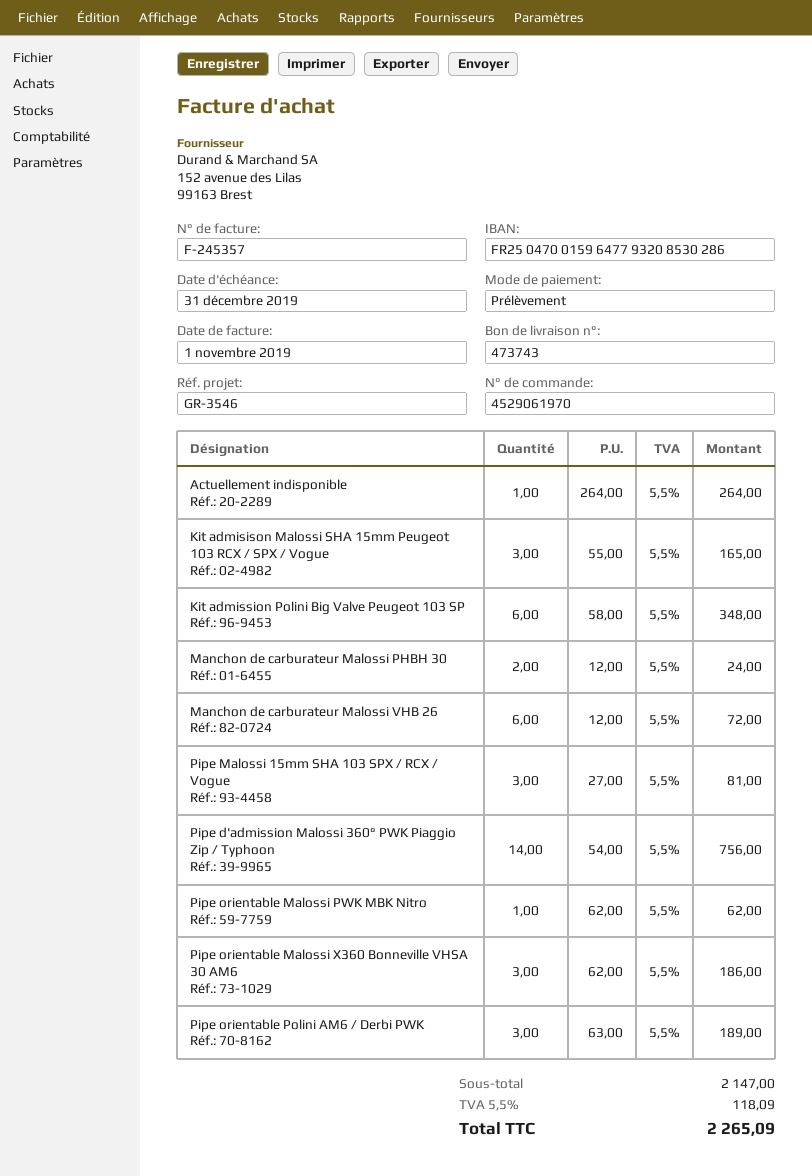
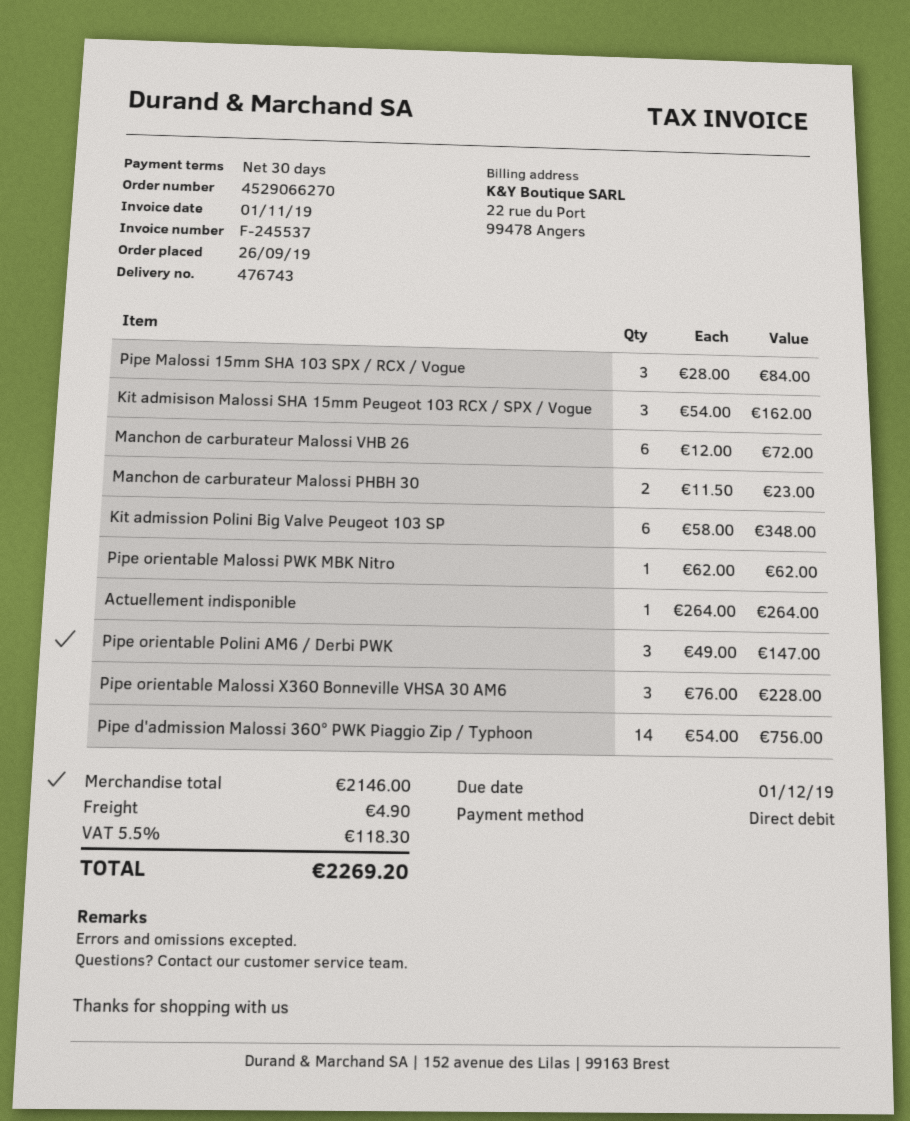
order number: 4529061970 -> 4529066270
delivery note number: 473743 -> 476743
invoice number: F-245357 -> F-245537
due date: 2019-12-31 -> 2019-12-01
Kit admisison Malossi SHA 15mm Peugeot 103 RCX / SPX / Vogue: 3 x 55.00 = 165.00 -> 3 x 54.00 = 162.00
Manchon de carburateur Malossi PHBH 30: 2 x 12.00 = 24.00 -> 2 x 11.50 = 23.00
Pipe Malossi 15mm SHA 103 SPX / RCX / Vogue: 3 x 27.00 = 81.00 -> 3 x 28.00 = 84.00
Pipe orientable Malossi X360 Bonneville VHSA 30 AM6: 3 x 62.00 = 186.00 -> 3 x 76.00 = 228.00
Pipe orientable Polini AM6 / Derbi PWK: 3 x 63.00 = 189.00 -> 3 x 49.00 = 147.00
subtotal: 2147.00 -> 2146.00
shipping: none -> 4.90
tax: 5.5% = 118.09 -> 5.5% = 118.30
total: 2265.09 -> 2269.20

